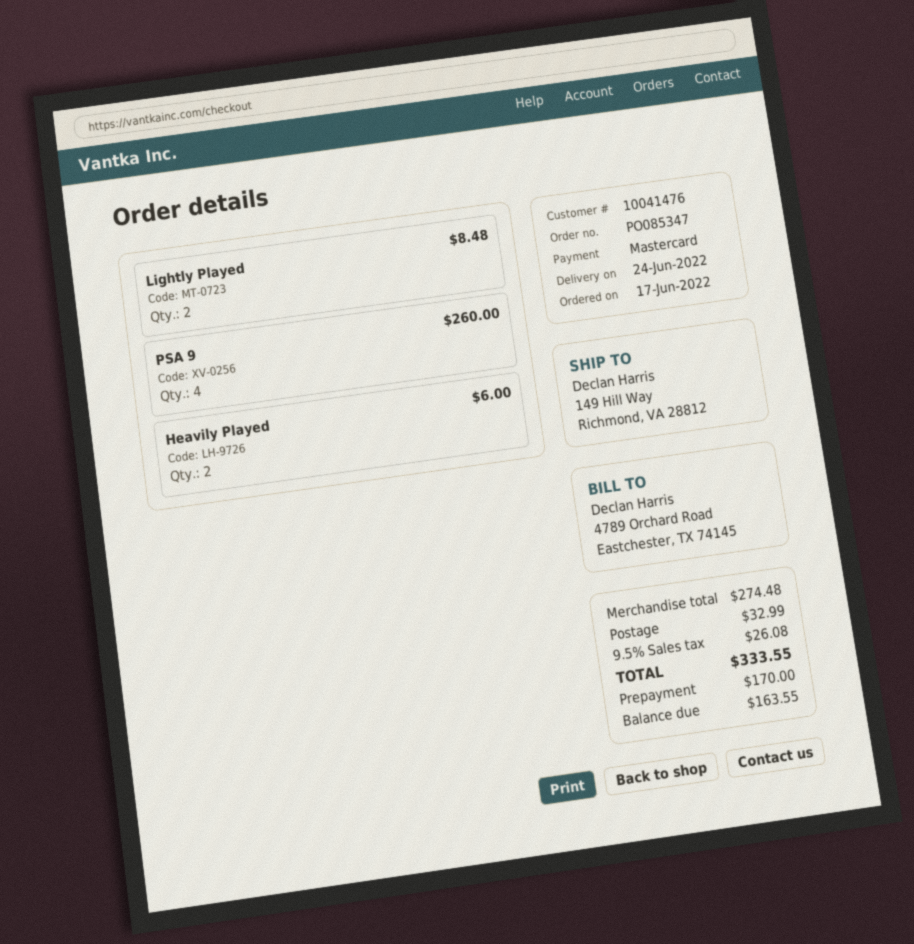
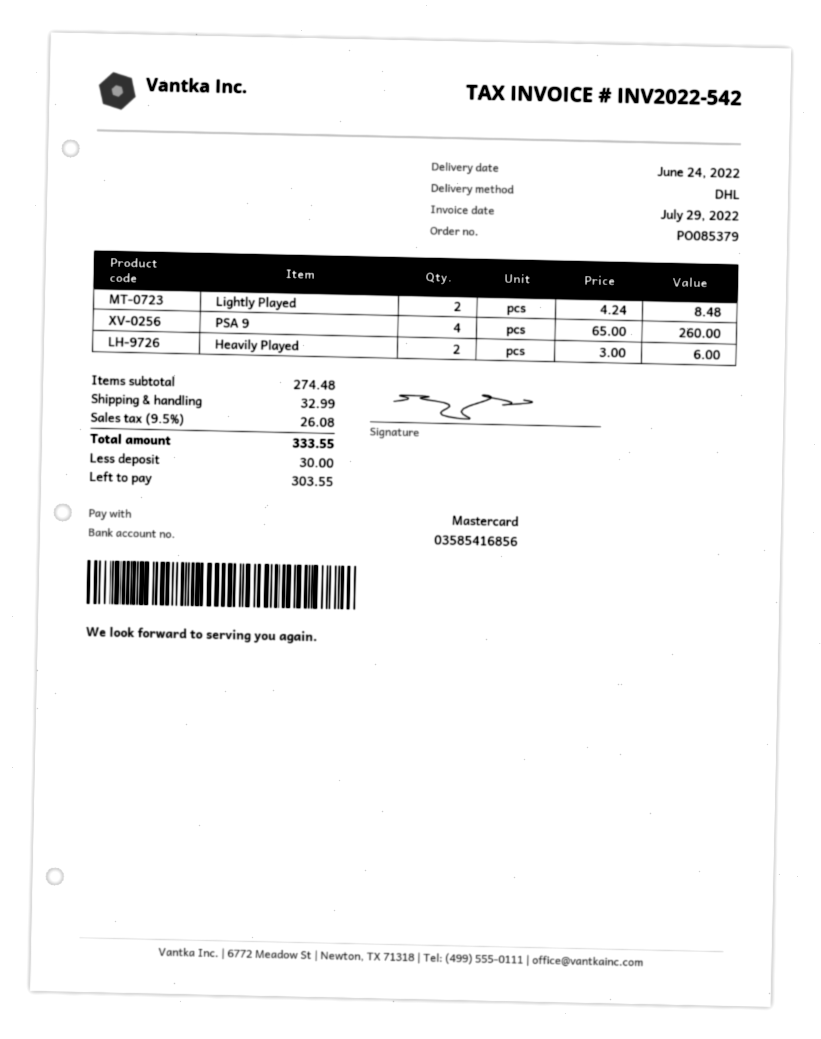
order number: PO085347 -> PO085379
deposit: 170.00 -> 30.00
balance: 163.55 -> 303.55

